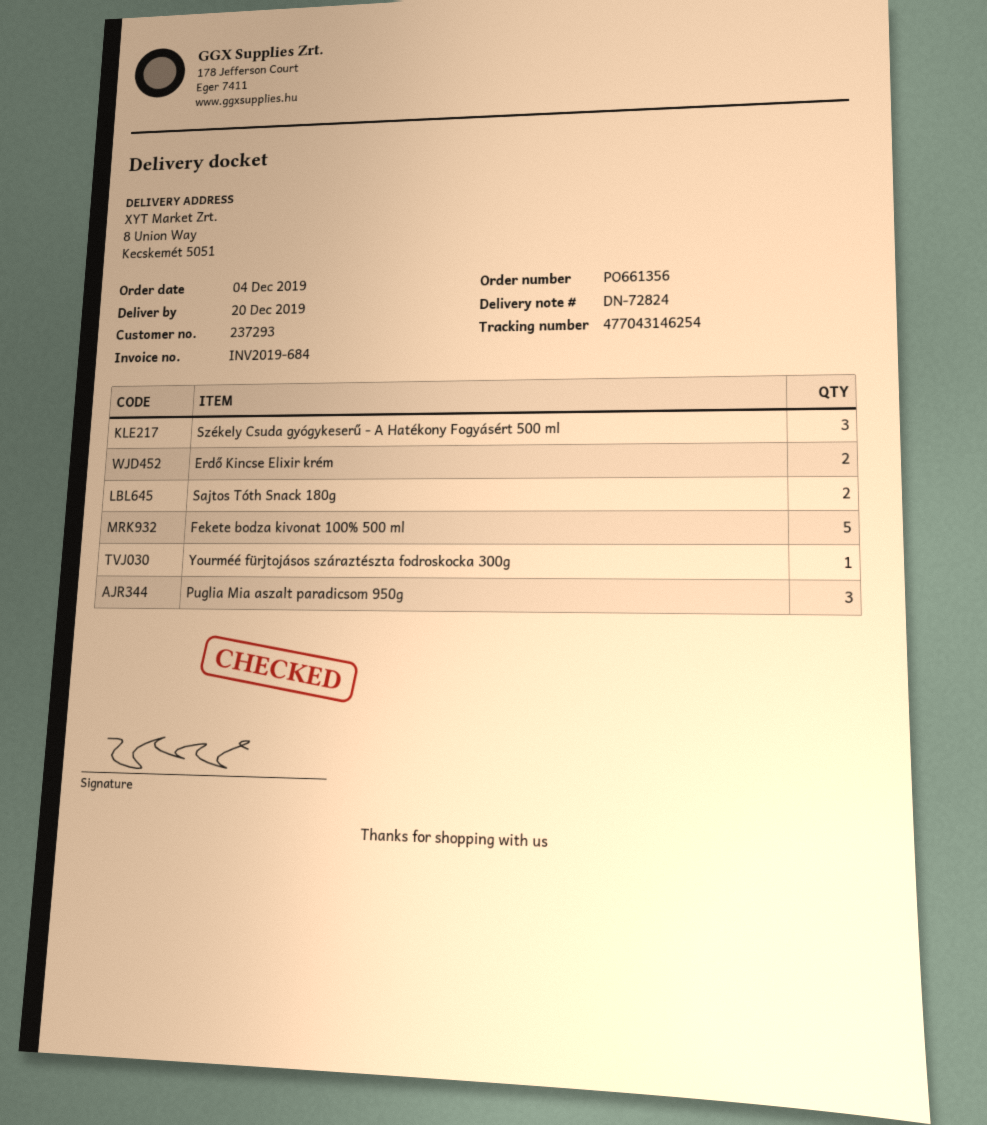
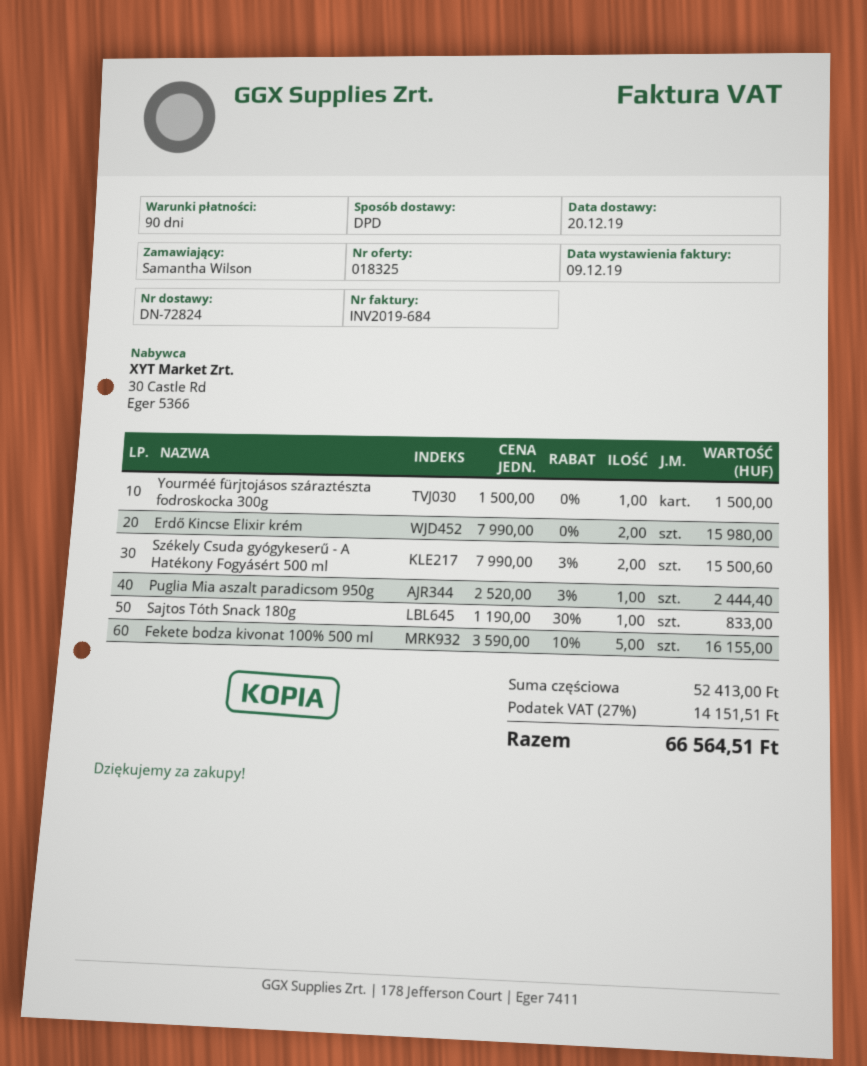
Székely Csuda gyógykeserű - A Hatékony Fogyásért 500 ml: 3 -> 2
Sajtos Tóth Snack 180g: 2 -> 1
Puglia Mia aszalt paradicsom 950g: 3 -> 1

